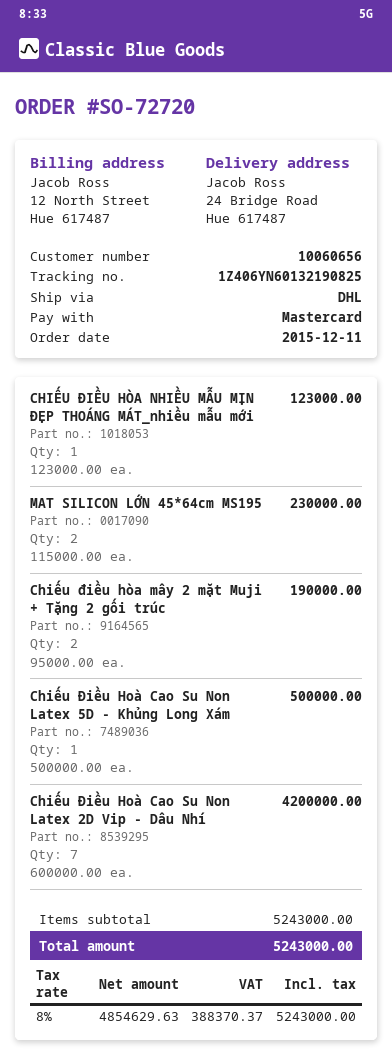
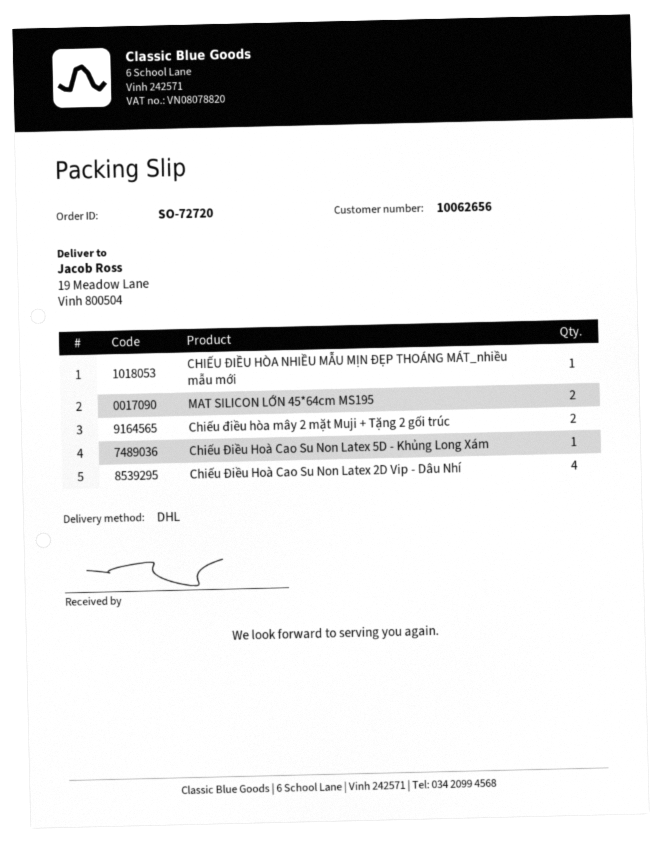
customer number: 10060656 -> 10062656
ship to: 24 Bridge Road, Hue 617487 -> 19 Meadow Lane, Vinh 800504
Chiếu Điều Hoà Cao Su Non Latex 2D Vip - Dâu Nhí: 7 -> 4

